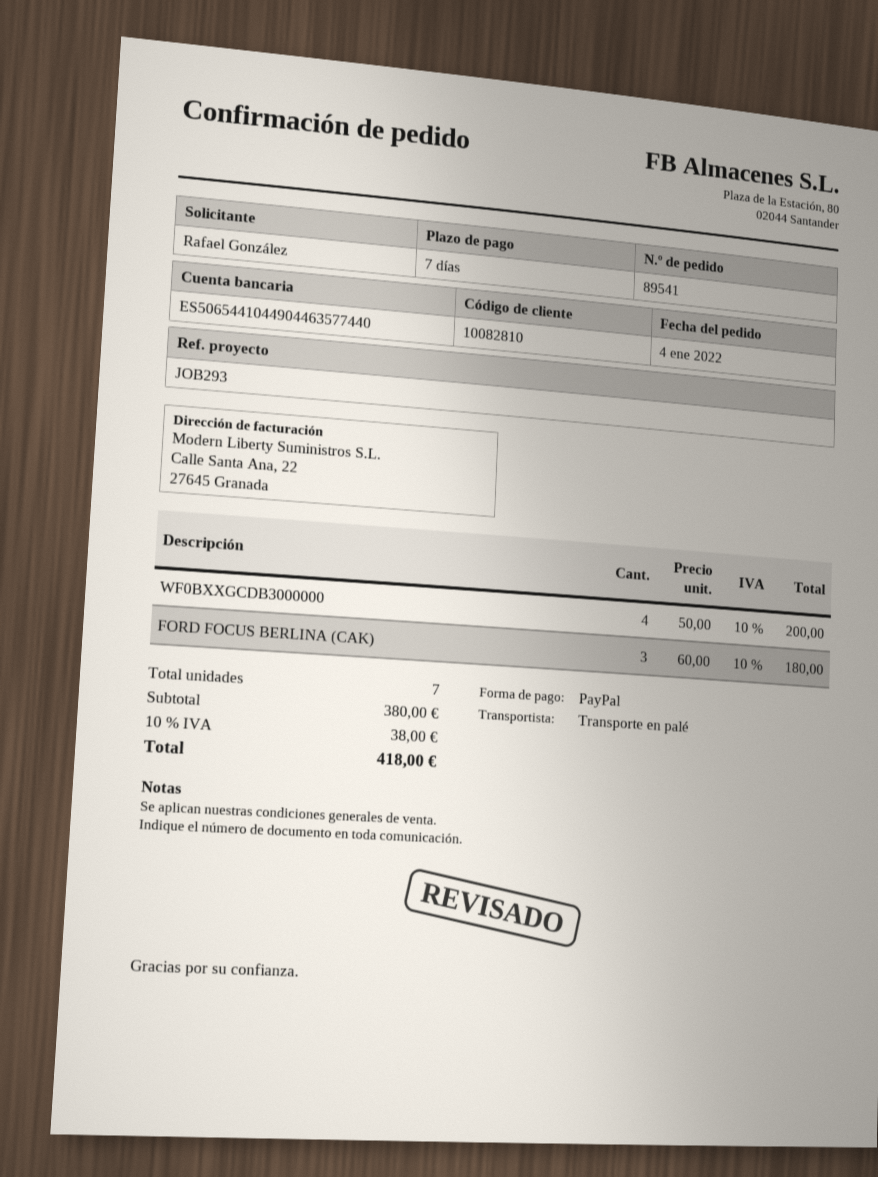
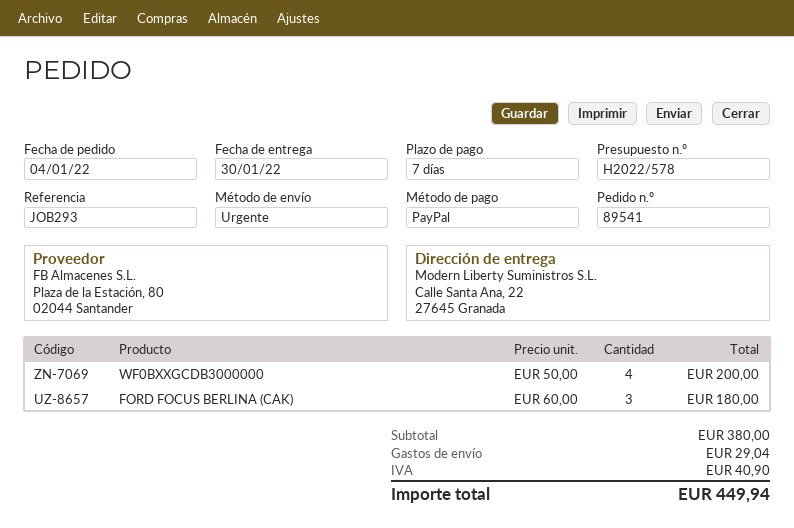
shipping method: pallet freight -> express
shipping: none -> 29.04
tax: 38.00 -> 40.90
total: 418.00 -> 449.94

